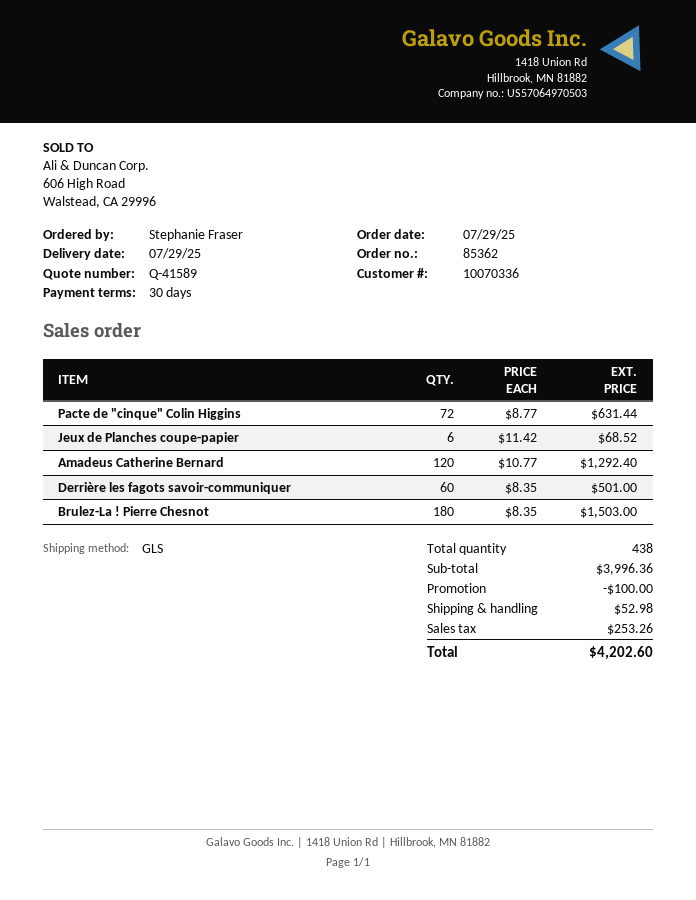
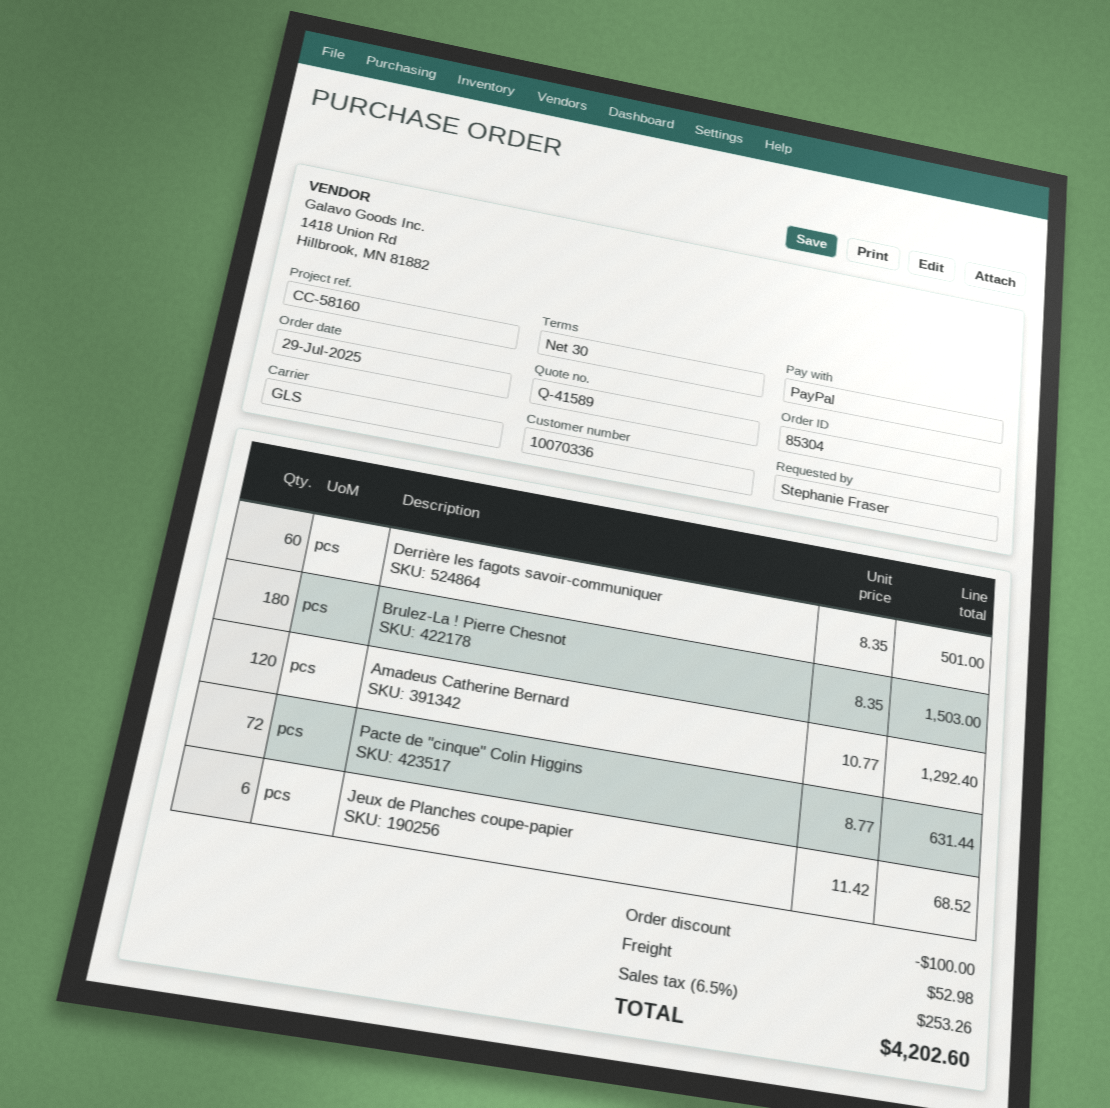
order number: 85362 -> 85304

